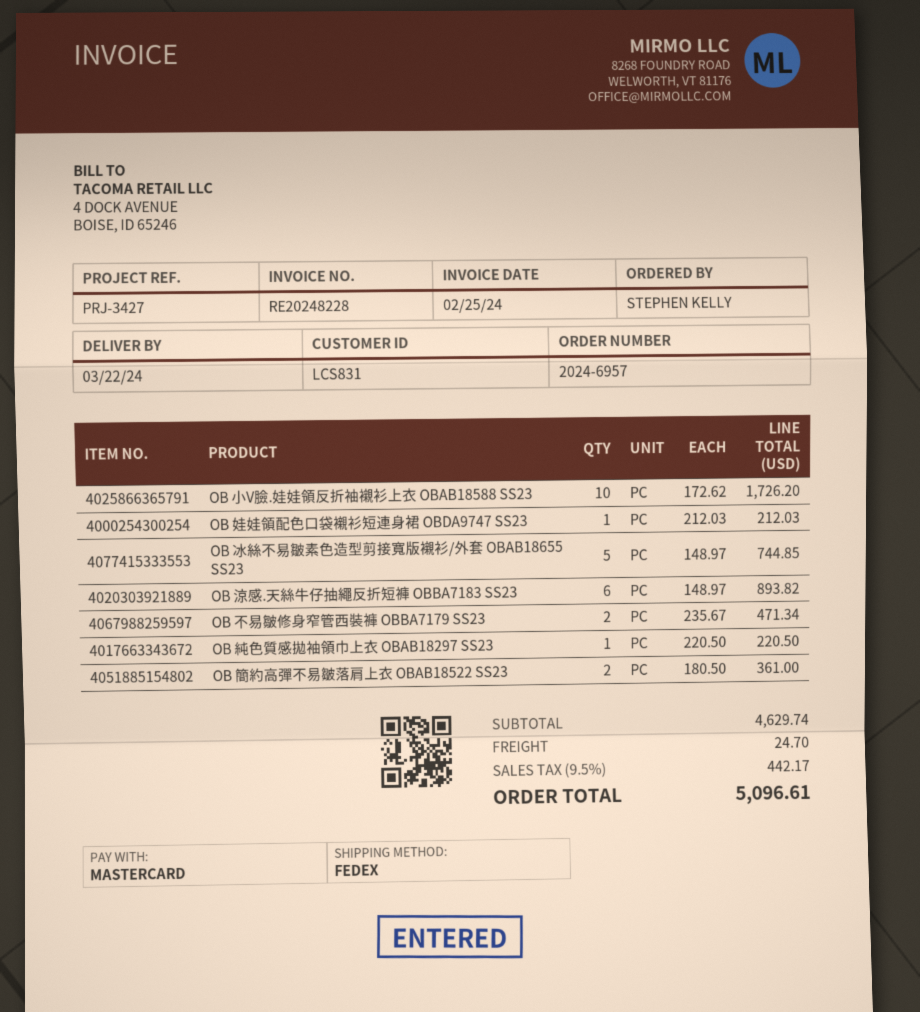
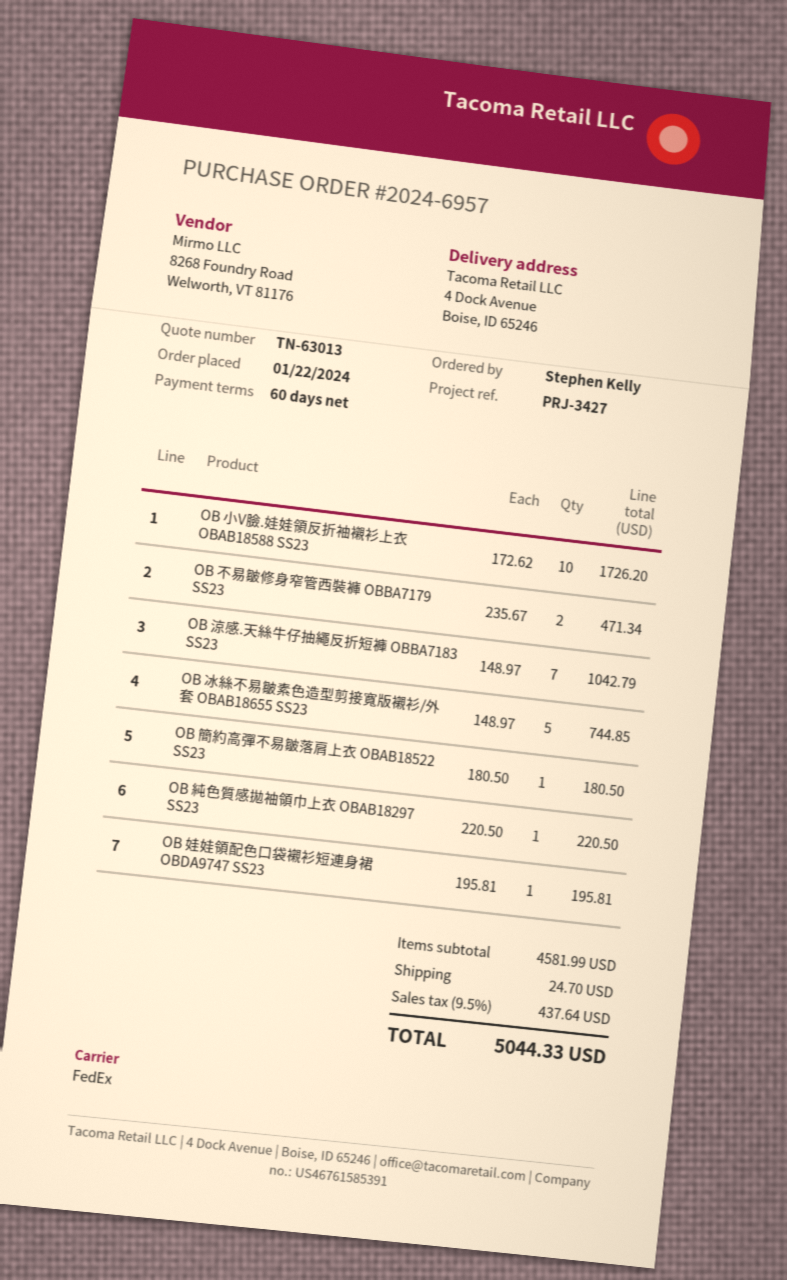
OB 娃娃領配色口袋襯衫短連身裙 OBDA9747 SS23: 1 x 212.03 = 212.03 -> 1 x 195.81 = 195.81
OB 涼感.天絲牛仔抽繩反折短褲 OBBA7183 SS23: 6 x 148.97 = 893.82 -> 7 x 148.97 = 1042.79
OB 簡約高彈不易皺落肩上衣 OBAB18522 SS23: 2 x 180.50 = 361.00 -> 1 x 180.50 = 180.50
subtotal: 4629.74 -> 4581.99
tax: 9.5% = 442.17 -> 9.5% = 437.64
total: 5096.61 -> 5044.33

